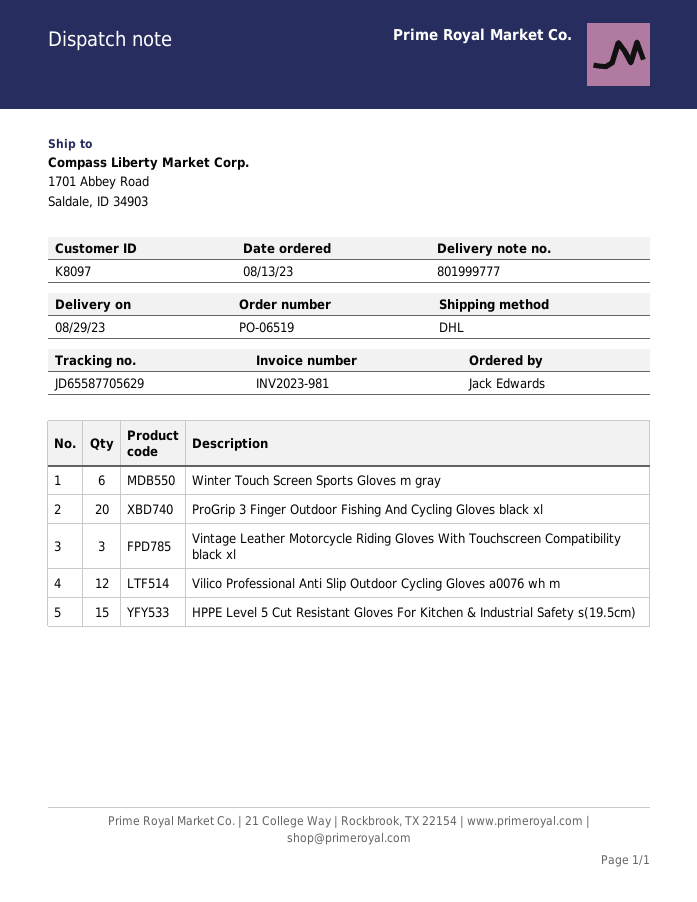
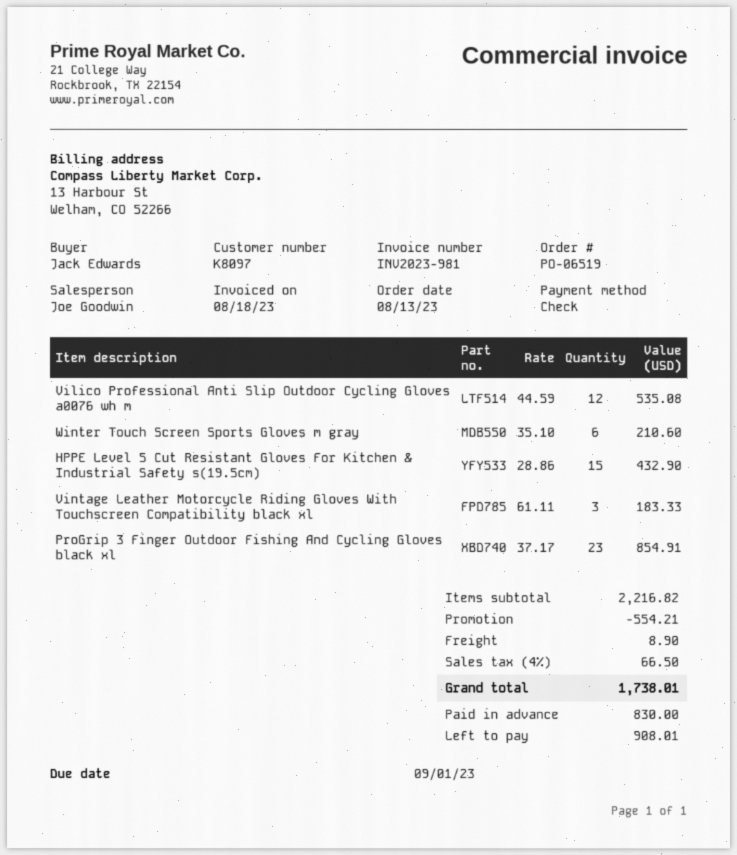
ProGrip 3 Finger Outdoor Fishing And Cycling Gloves black xl: 20 -> 23

